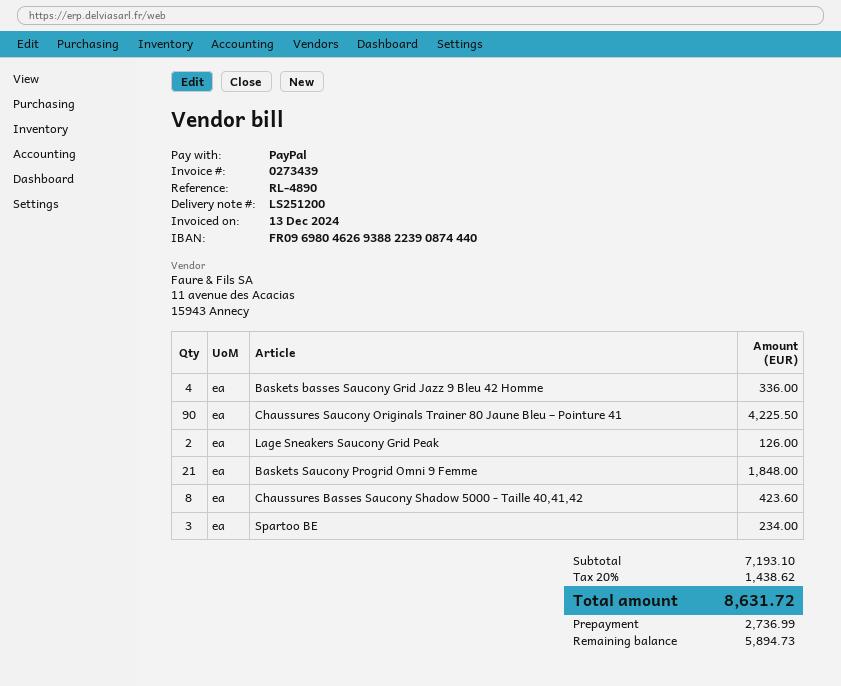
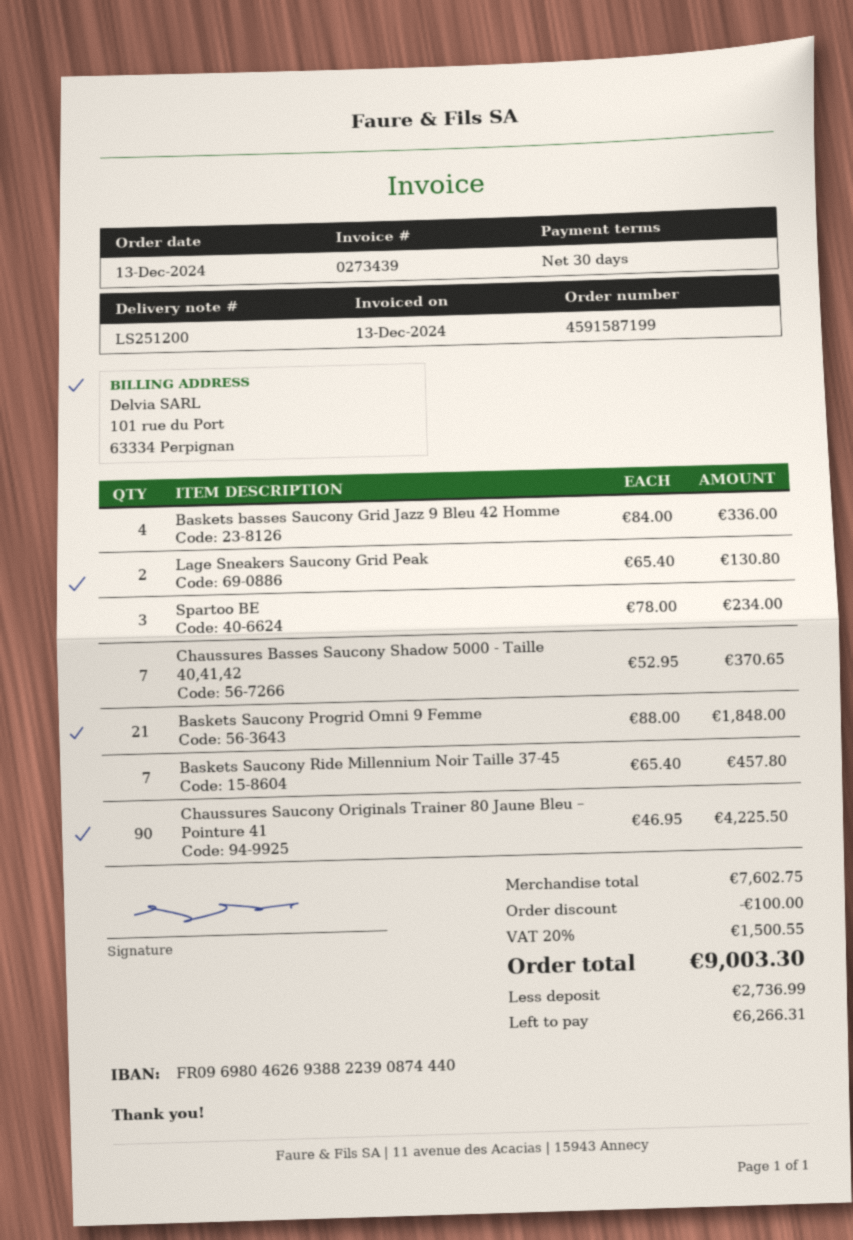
Lage Sneakers Saucony Grid Peak: 2 for 126.00 -> 2 for 130.80
Chaussures Basses Saucony Shadow 5000 - Taille 40,41,42: 8 for 423.60 -> 7 for 370.65
Baskets Saucony Ride Millennium Noir Taille 37-45: none -> 7 for 457.80
subtotal: 7193.10 -> 7602.75
discount: none -> 100.00
tax: 20% = 1438.62 -> 20% = 1500.55
total: 8631.72 -> 9003.30
balance: 5894.73 -> 6266.31

